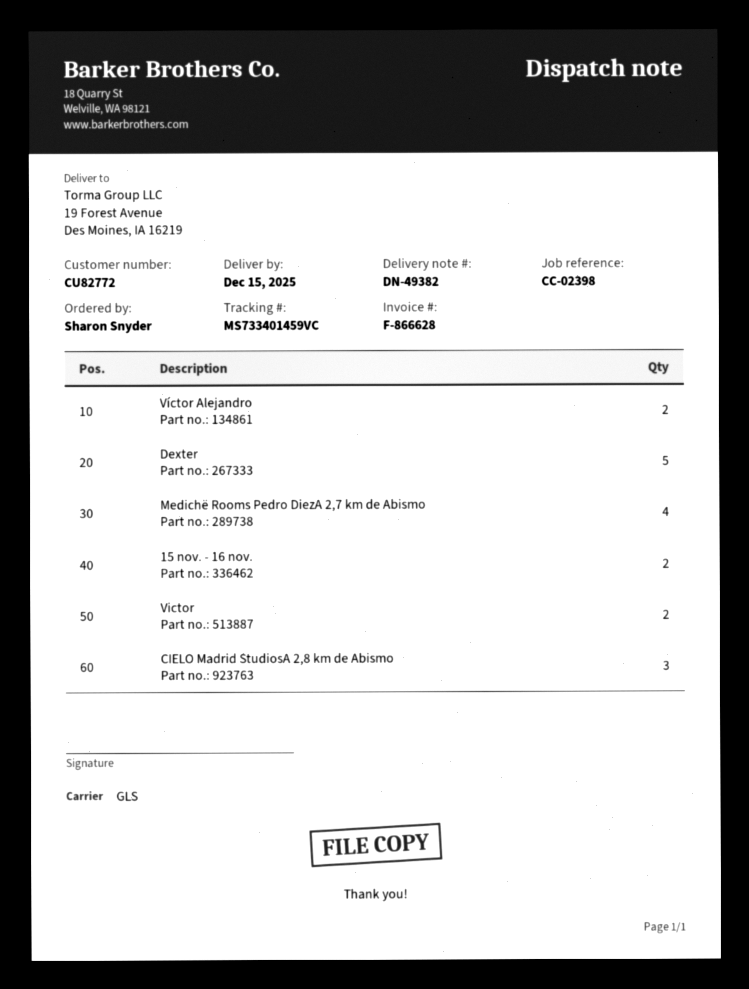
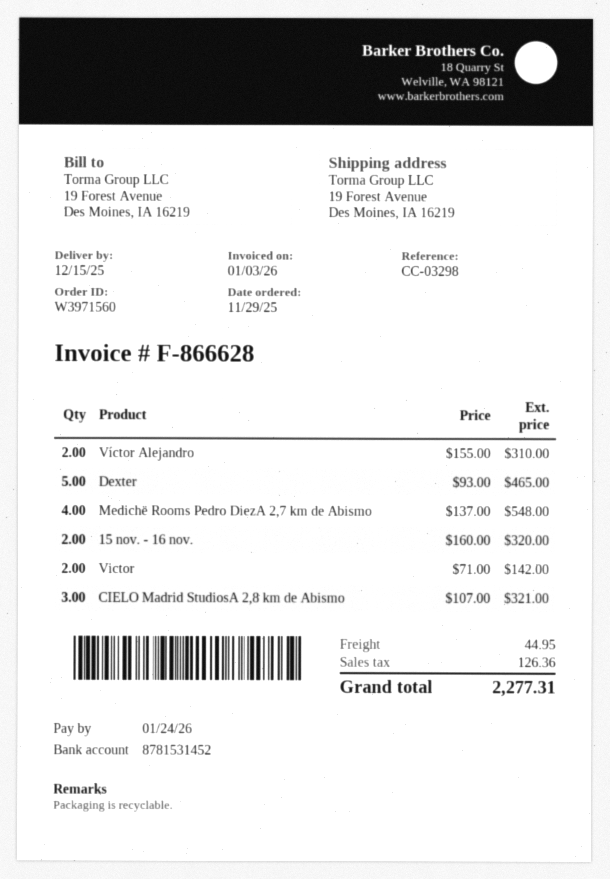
reference: CC-02398 -> CC-03298

